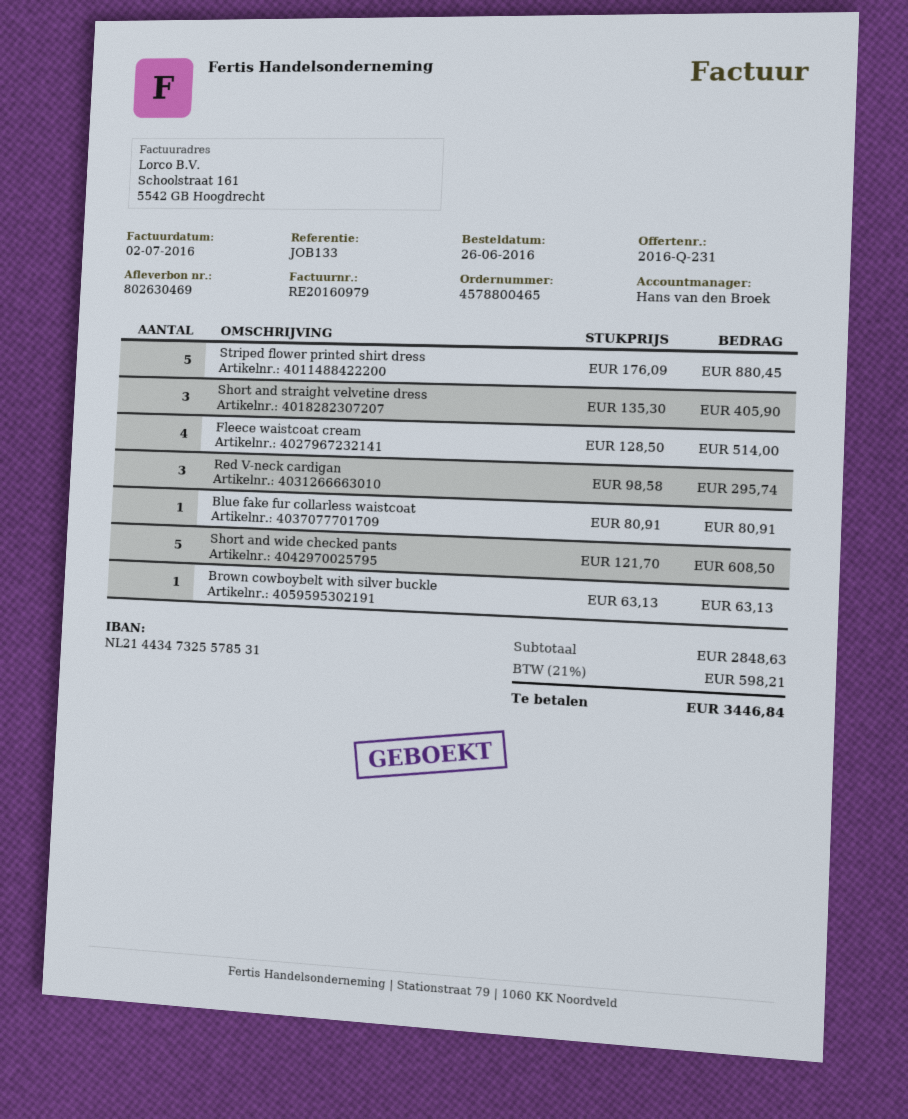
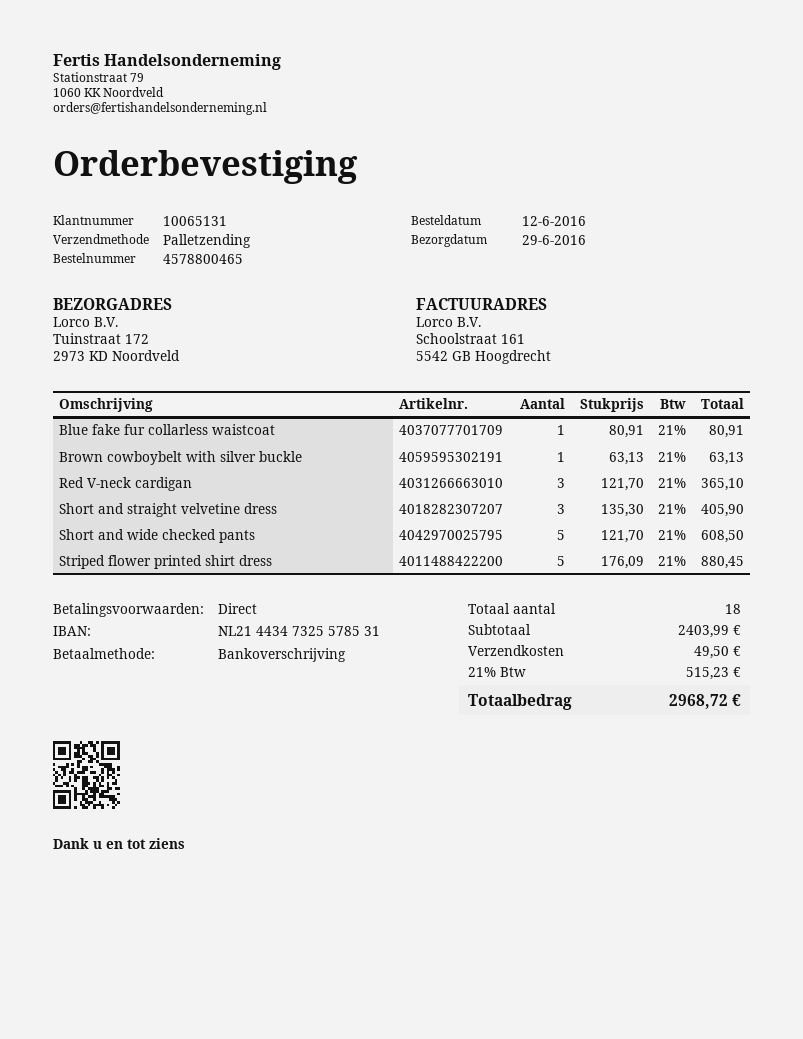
order date: 2016-06-26 -> 2016-06-12
Fleece waistcoat cream: 4 x 128.50 = 514.00 -> none
Red V-neck cardigan: 3 x 98.58 = 295.74 -> 3 x 121.70 = 365.10
subtotal: 2848.63 -> 2403.99
shipping: none -> 49.50
tax: 21% = 598.21 -> 21% = 515.23
total: 3446.84 -> 2968.72

